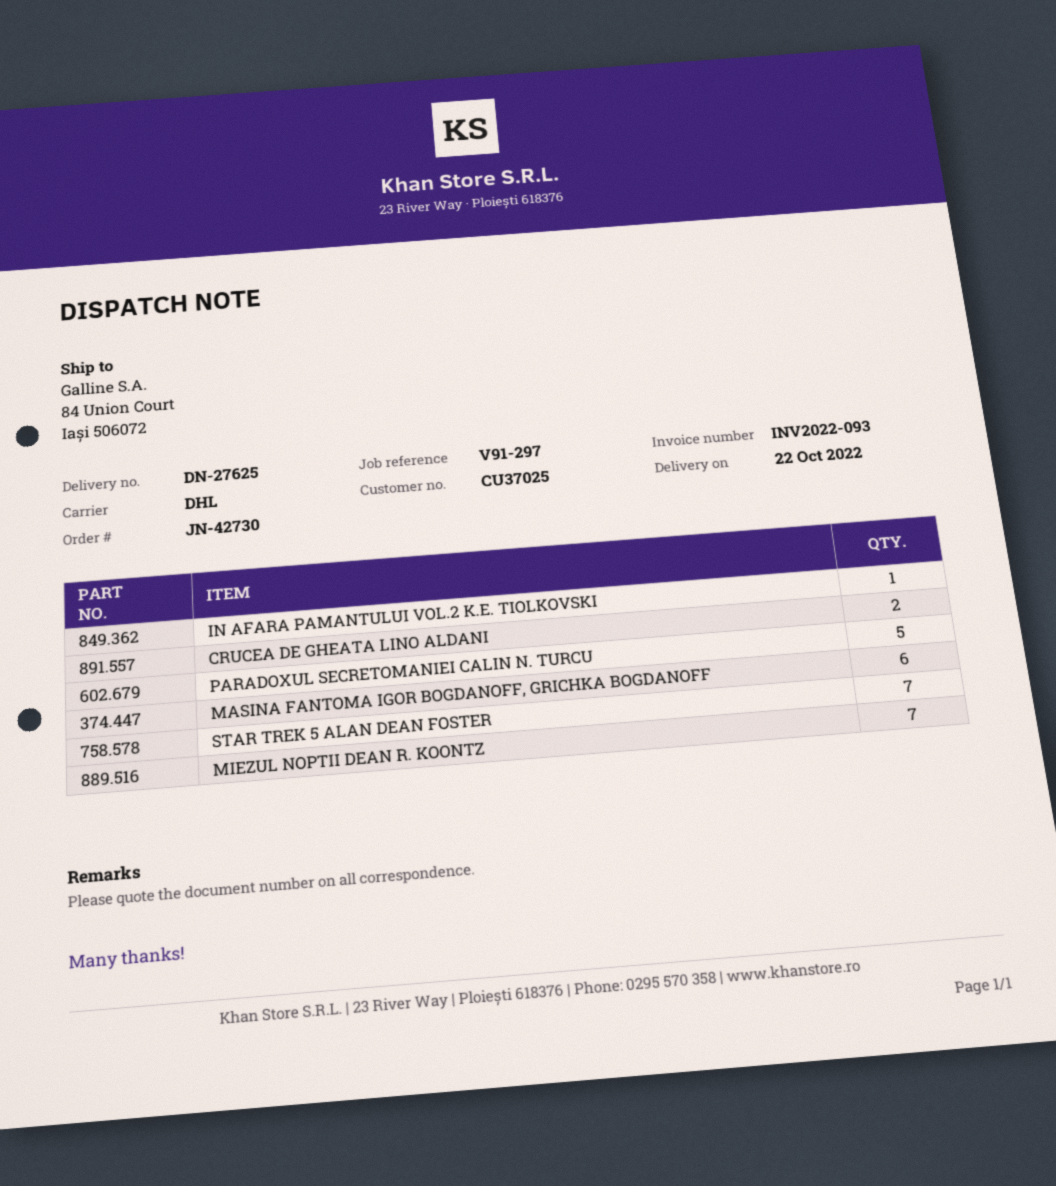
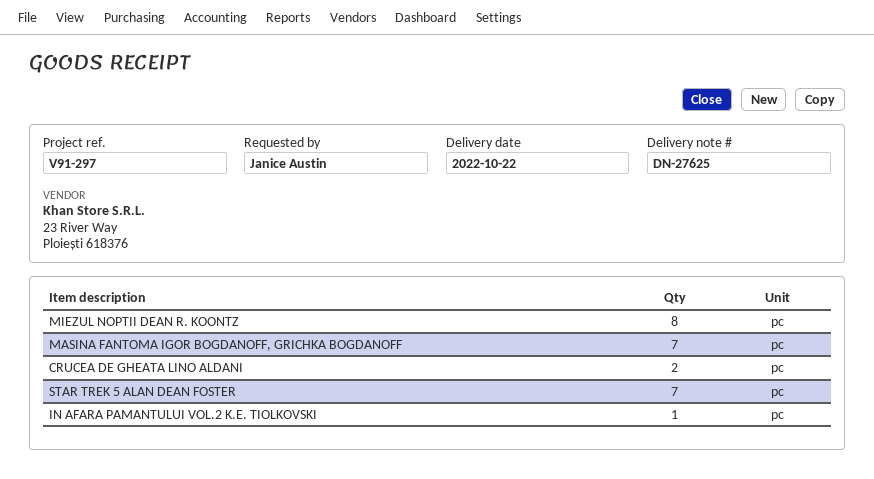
PARADOXUL SECRETOMANIEI CALIN N. TURCU: 5 -> none
MASINA FANTOMA IGOR BOGDANOFF, GRICHKA BOGDANOFF: 6 -> 7
MIEZUL NOPTII DEAN R. KOONTZ: 7 -> 8

